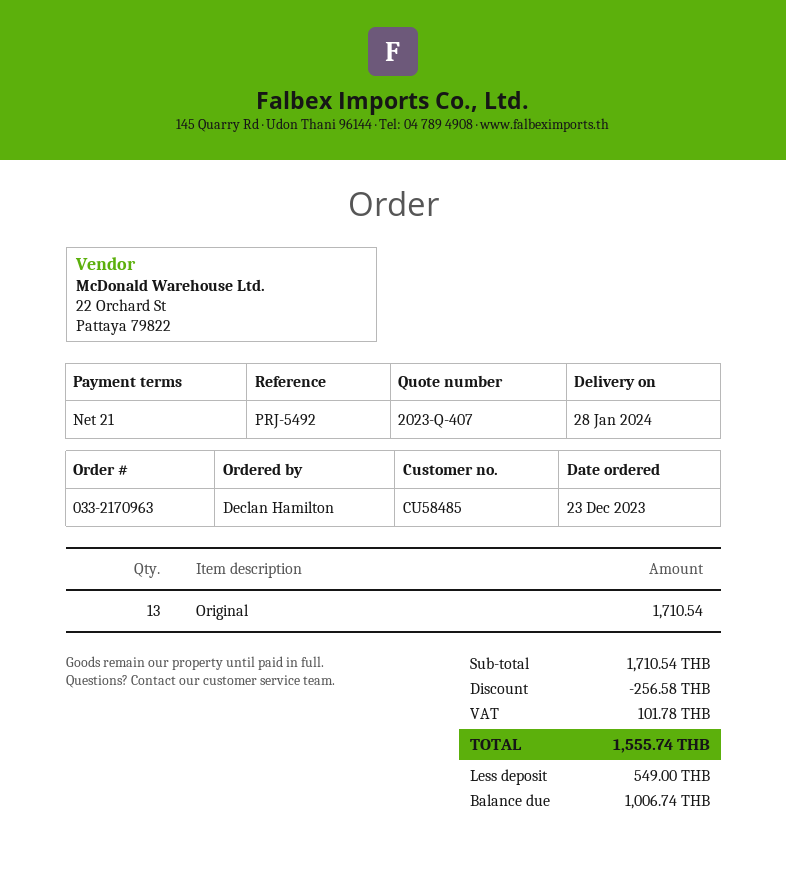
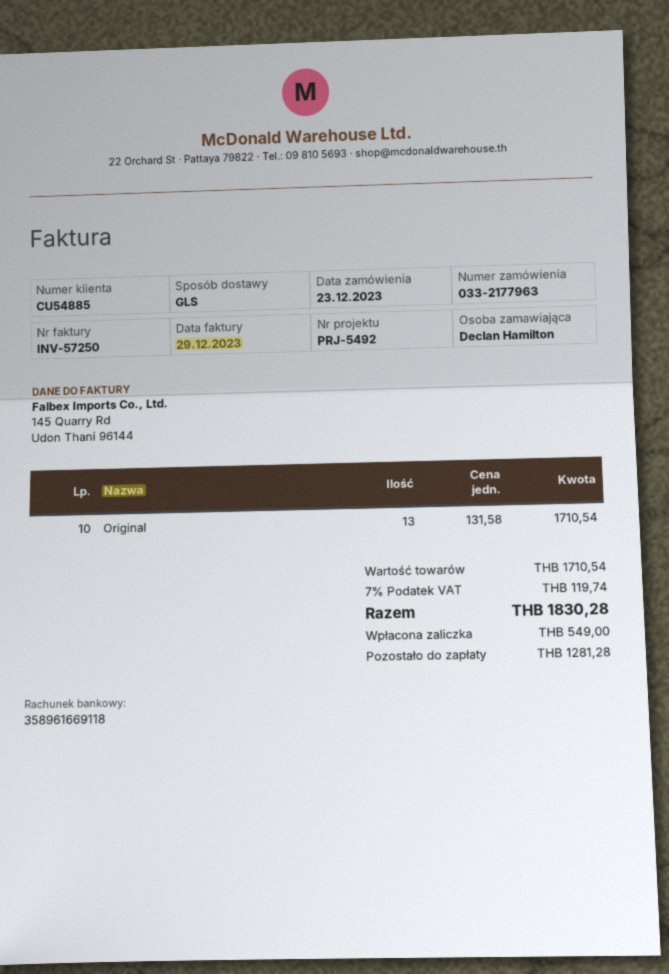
order number: 033-2170963 -> 033-2177963
customer number: CU58485 -> CU54885
discount: 256.58 -> none
tax: 101.78 -> 119.74
total: 1555.74 -> 1830.28
balance: 1006.74 -> 1281.28

